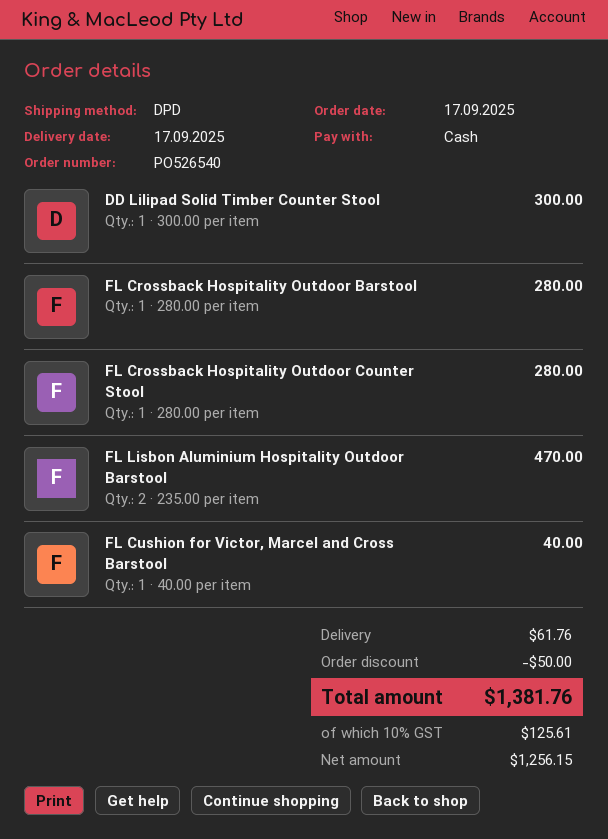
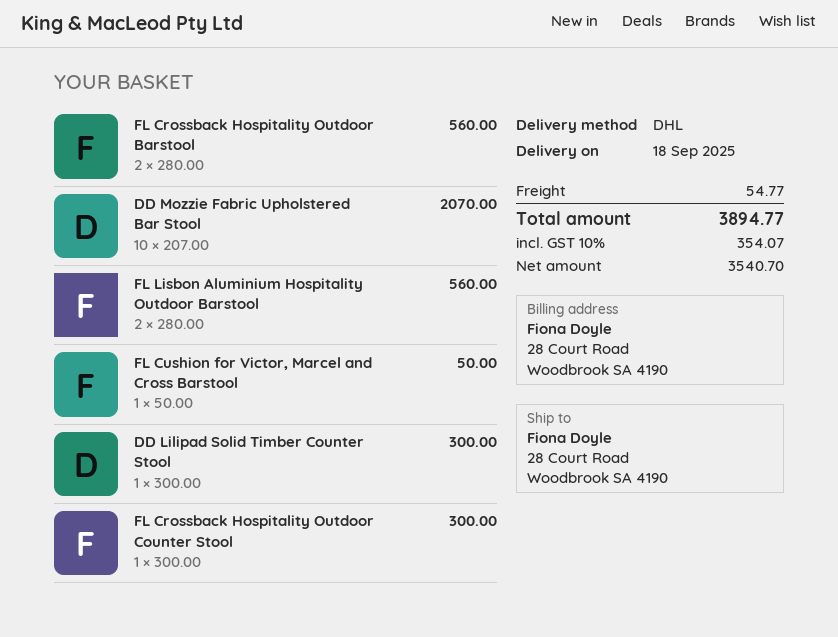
delivery date: 2025-09-17 -> 2025-09-18
shipping method: DPD -> DHL
FL Crossback Hospitality Outdoor Barstool: 1 x 280.00 = 280.00 -> 2 x 280.00 = 560.00
FL Crossback Hospitality Outdoor Counter Stool: 1 x 280.00 = 280.00 -> 1 x 300.00 = 300.00
FL Lisbon Aluminium Hospitality Outdoor Barstool: 2 x 235.00 = 470.00 -> 2 x 280.00 = 560.00
FL Cushion for Victor, Marcel and Cross Barstool: 1 x 40.00 = 40.00 -> 1 x 50.00 = 50.00
DD Mozzie Fabric Upholstered Bar Stool: none -> 10 x 207.00 = 2070.00
discount: 50.00 -> none
shipping: 61.76 -> 54.77
net: 1256.15 -> 3540.70
tax: 10% = 125.61 -> 10% = 354.07
total: 1381.76 -> 3894.77

